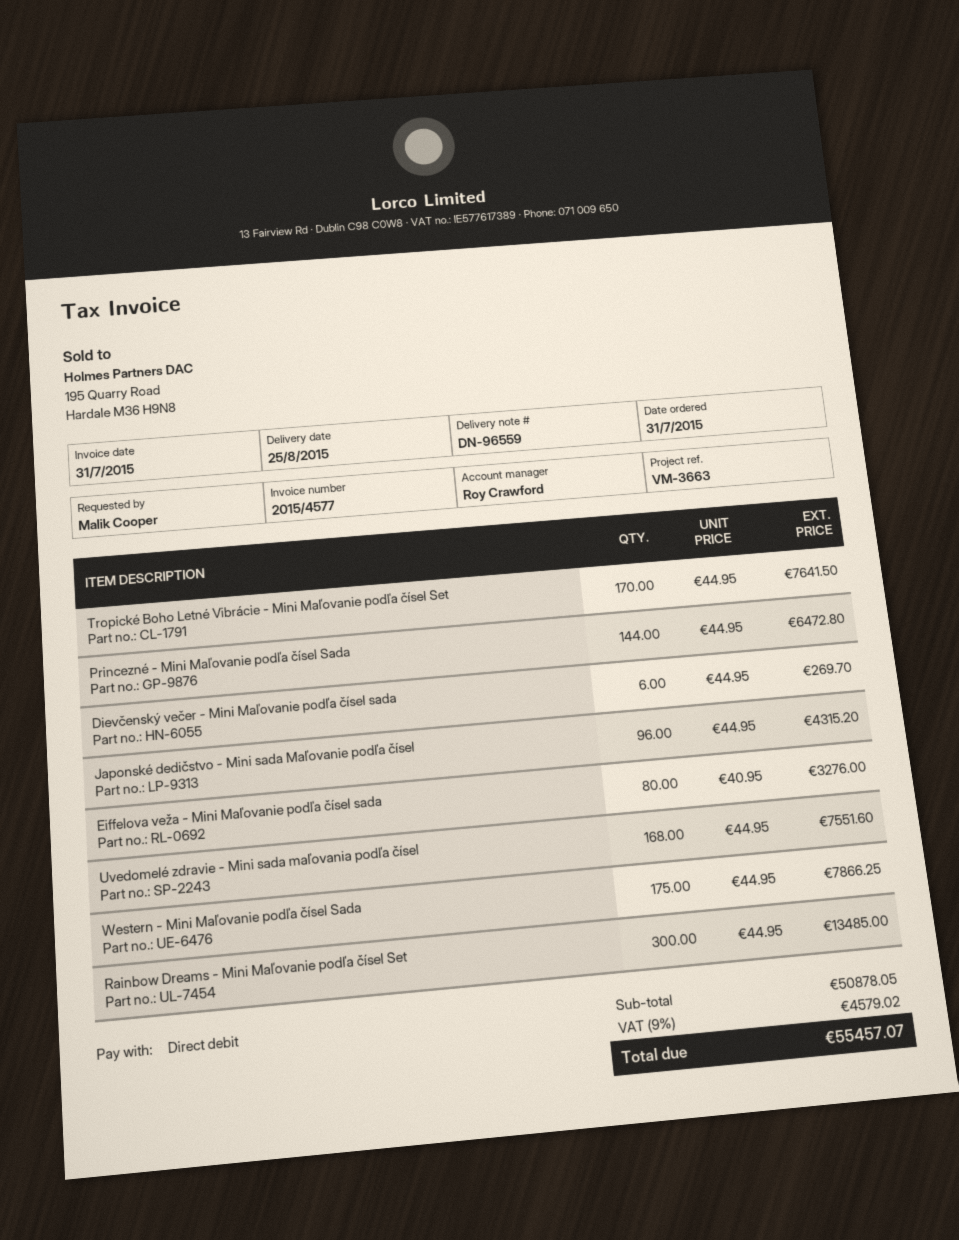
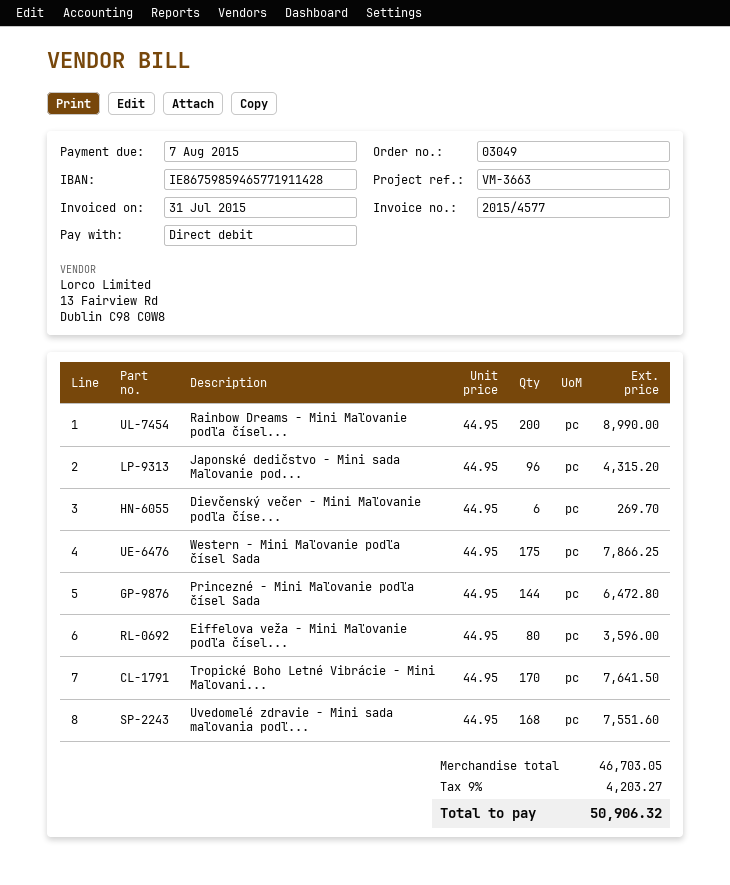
Eiffelova veža - Mini Maľovanie podľa čísel sada: 80 x 40.95 = 3276.00 -> 80 x 44.95 = 3596.00
Rainbow Dreams - Mini Maľovanie podľa čísel Set: 300 x 44.95 = 13485.00 -> 200 x 44.95 = 8990.00
subtotal: 50878.05 -> 46703.05
tax: 9% = 4579.02 -> 9% = 4203.27
total: 55457.07 -> 50906.32

